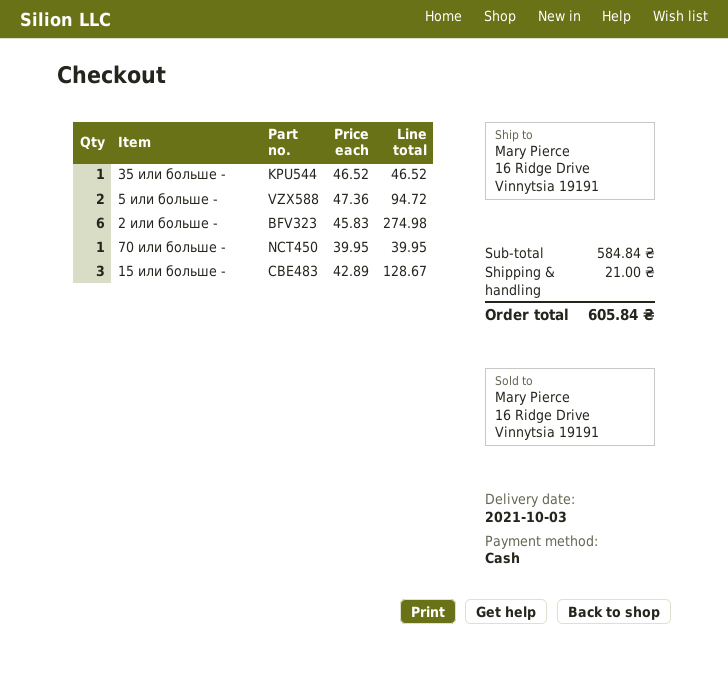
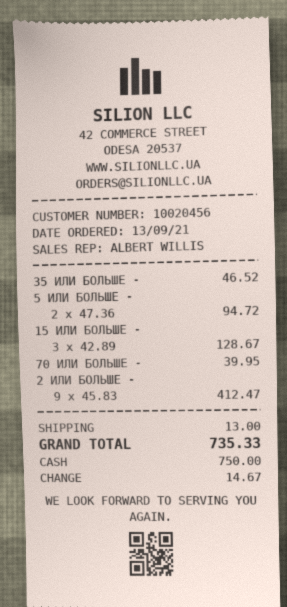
2 или больше -: 6 x 45.83 = 274.98 -> 9 x 45.83 = 412.47
shipping: 21.00 -> 13.00
total: 605.84 -> 735.33

